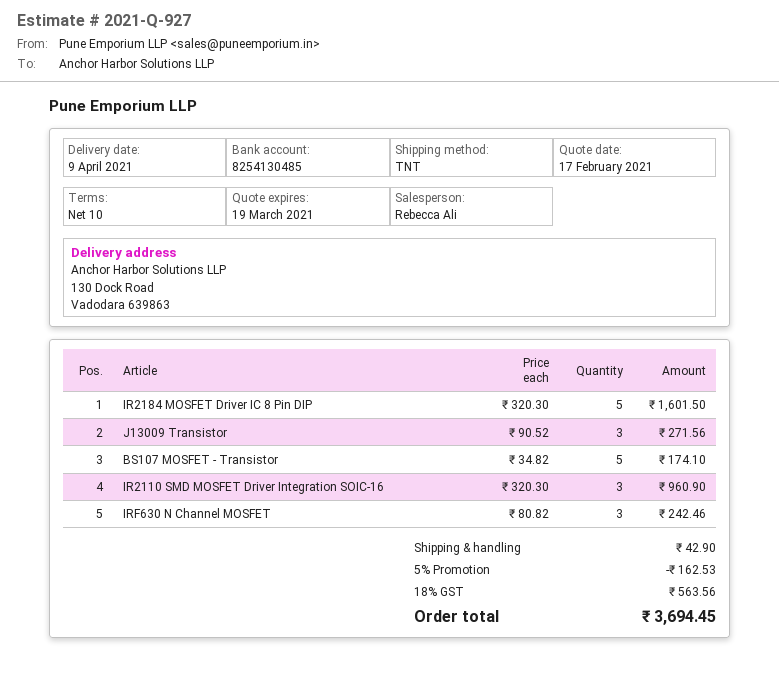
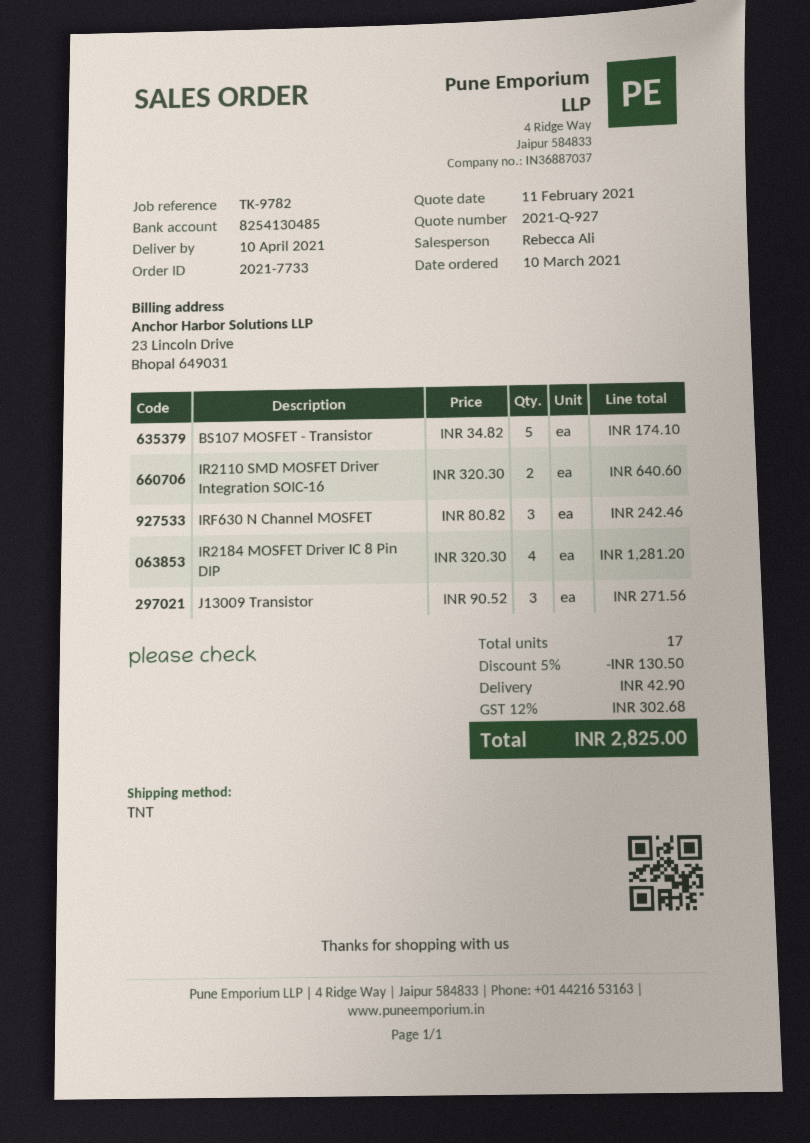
quote date: 2021-02-17 -> 2021-02-11
delivery date: 2021-04-09 -> 2021-04-10
IR2184 MOSFET Driver IC 8 Pin DIP: 5 x 320.30 = 1601.50 -> 4 x 320.30 = 1281.20
IR2110 SMD MOSFET Driver Integration SOIC-16: 3 x 320.30 = 960.90 -> 2 x 320.30 = 640.60
discount: 5% = 162.53 -> 5% = 130.50
tax: 18% = 563.56 -> 12% = 302.68
total: 3694.45 -> 2825.00

